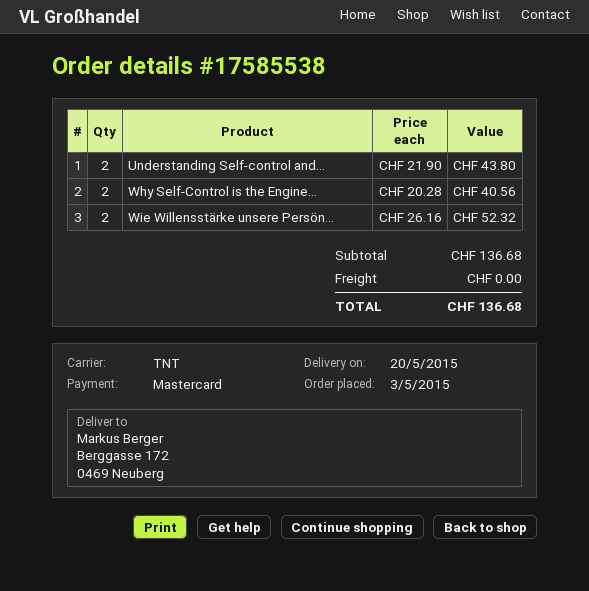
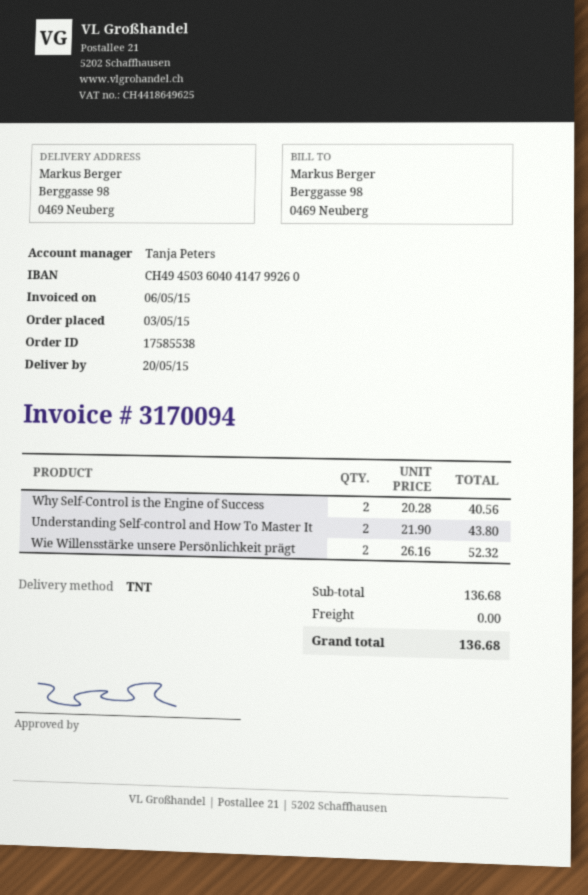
ship to: Berggasse 172, 0469 Neuberg -> Berggasse 98, 0469 Neuberg

